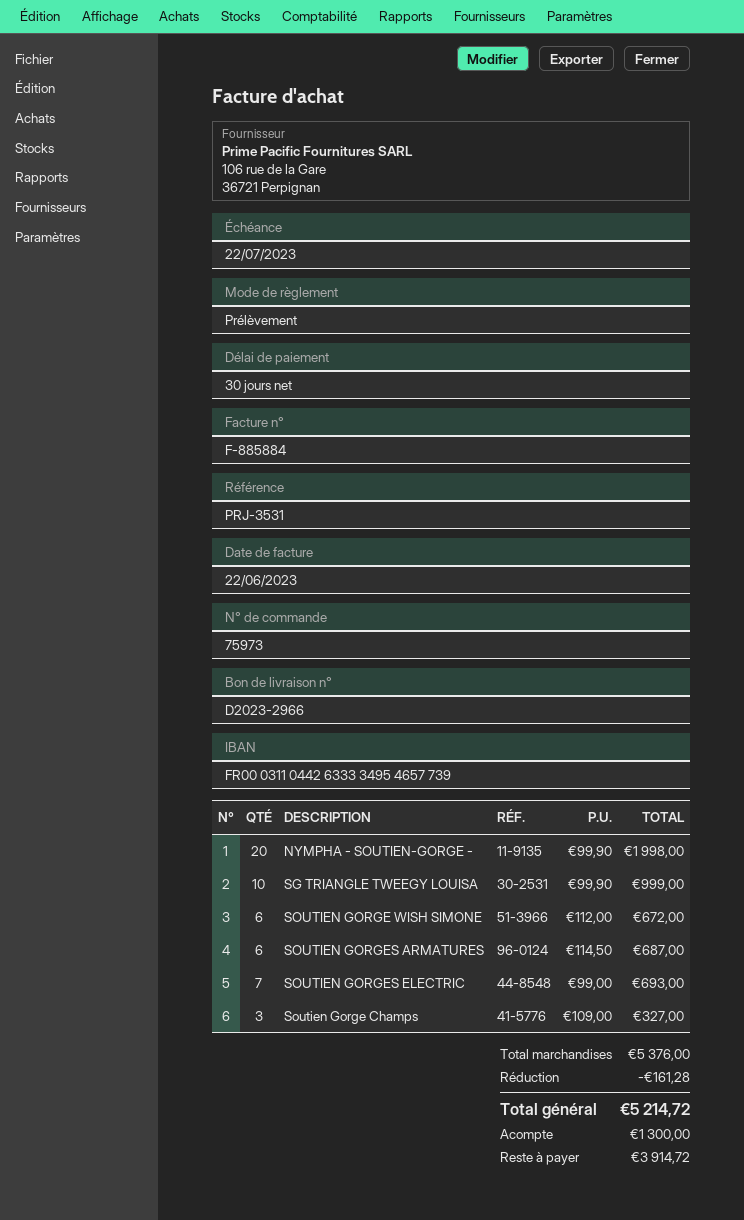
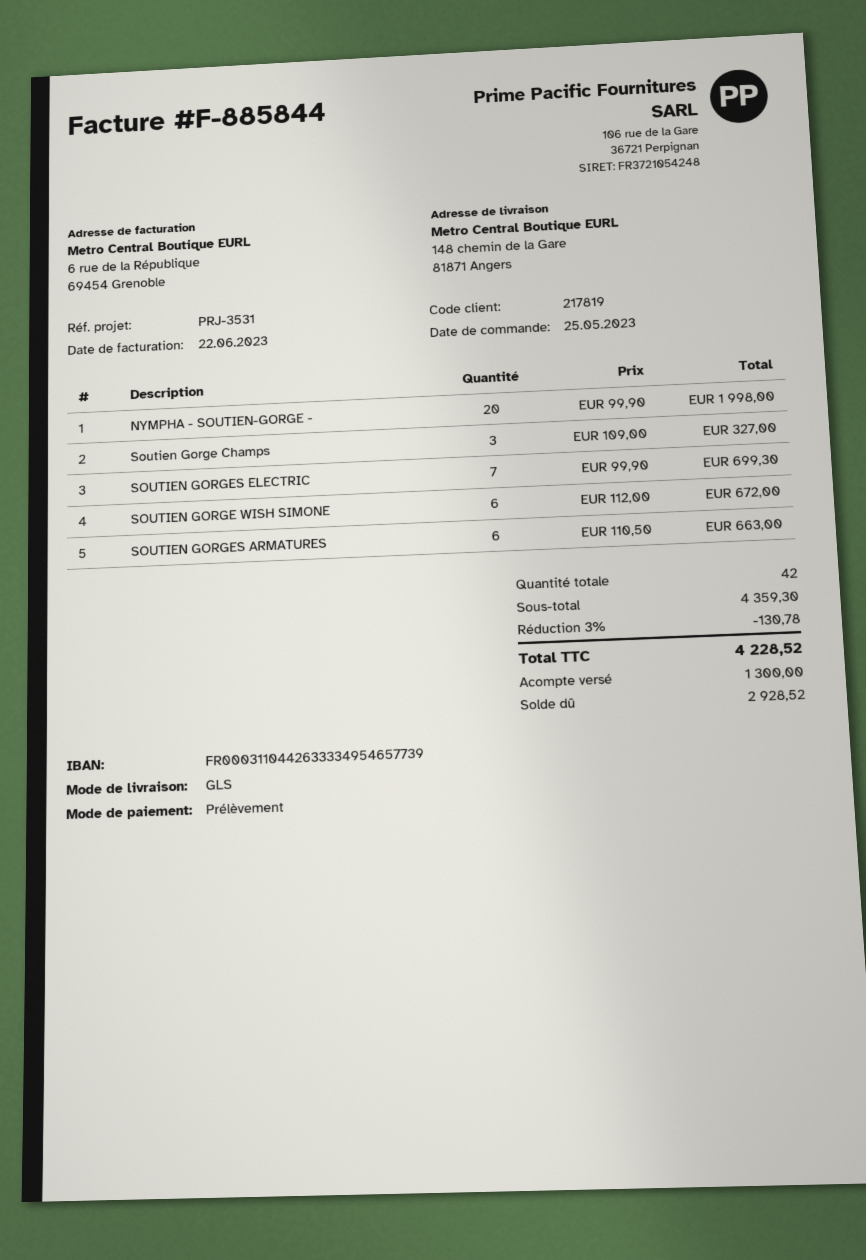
invoice number: F-885884 -> F-885844
SG TRIANGLE TWEEGY LOUISA: 10 x 99.90 = 999.00 -> none
SOUTIEN GORGES ARMATURES: 6 x 114.50 = 687.00 -> 6 x 110.50 = 663.00
SOUTIEN GORGES ELECTRIC: 7 x 99.00 = 693.00 -> 7 x 99.90 = 699.30
subtotal: 5376.00 -> 4359.30
discount: 161.28 -> 130.78
total: 5214.72 -> 4228.52
balance: 3914.72 -> 2928.52

